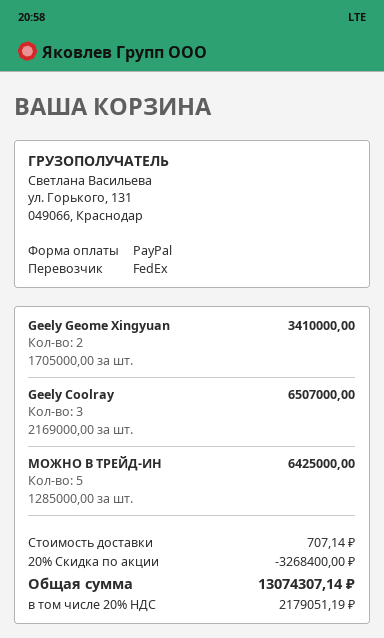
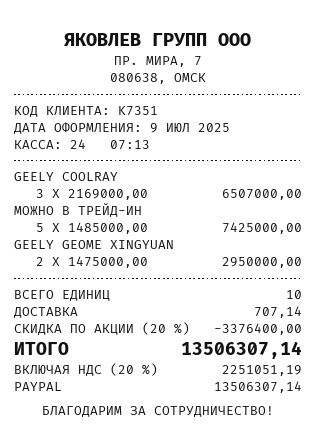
Geely Geome Xingyuan: 2 x 1705000.00 = 3410000.00 -> 2 x 1475000.00 = 2950000.00
МОЖНО В ТРЕЙД-ИН: 5 x 1285000.00 = 6425000.00 -> 5 x 1485000.00 = 7425000.00
discount: 20% = 3268400.00 -> 20% = 3376400.00
tax: 20% = 2179051.19 -> 20% = 2251051.19
total: 13074307.14 -> 13506307.14

